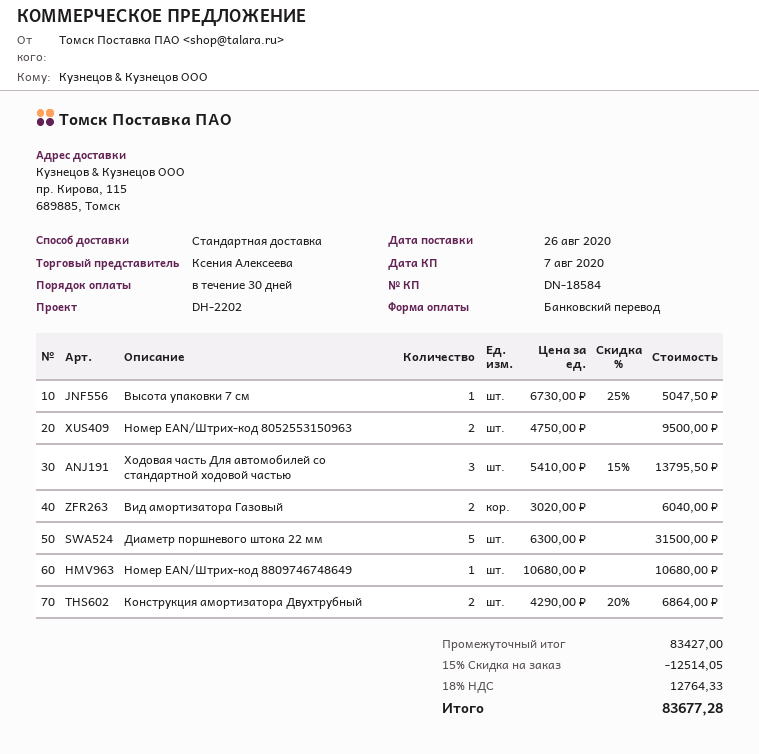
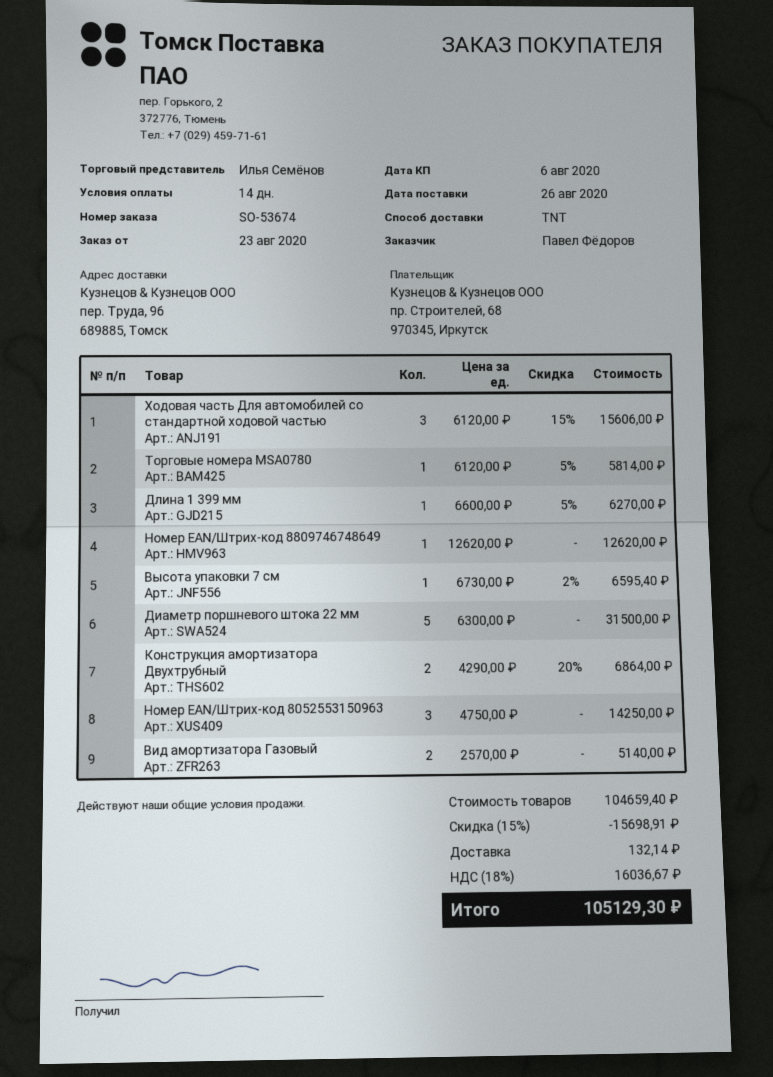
quote date: 2020-08-07 -> 2020-08-06
payment terms: 30 days -> 14 days
sales rep: Ксения Алексеева -> Илья Семёнов
shipping method: standard -> TNT
ship to: пр. Кирова, 115, 689885, Томск -> пер. Труда, 96, 689885, Томск
Высота упаковки 7 см: 1 x 6730.00 - 25% = 5047.50 -> 1 x 6730.00 - 2% = 6595.40
Номер EAN/Штрих-код 8052553150963: 2 x 4750.00 = 9500.00 -> 3 x 4750.00 = 14250.00
Ходовая часть Для автомобилей со стандартной ходовой частью: 3 x 5410.00 - 15% = 13795.50 -> 3 x 6120.00 - 15% = 15606.00
Вид амортизатора Газовый: 2 x 3020.00 = 6040.00 -> 2 x 2570.00 = 5140.00
Номер EAN/Штрих-код 8809746748649: 1 x 10680.00 = 10680.00 -> 1 x 12620.00 = 12620.00
Торговые номера MSA0780: none -> 1 x 6120.00 - 5% = 5814.00
Длина 1 399 мм: none -> 1 x 6600.00 - 5% = 6270.00
subtotal: 83427.00 -> 104659.40
discount: 15% = 12514.05 -> 15% = 15698.91
shipping: none -> 132.14
tax: 18% = 12764.33 -> 18% = 16036.67
total: 83677.28 -> 105129.30

